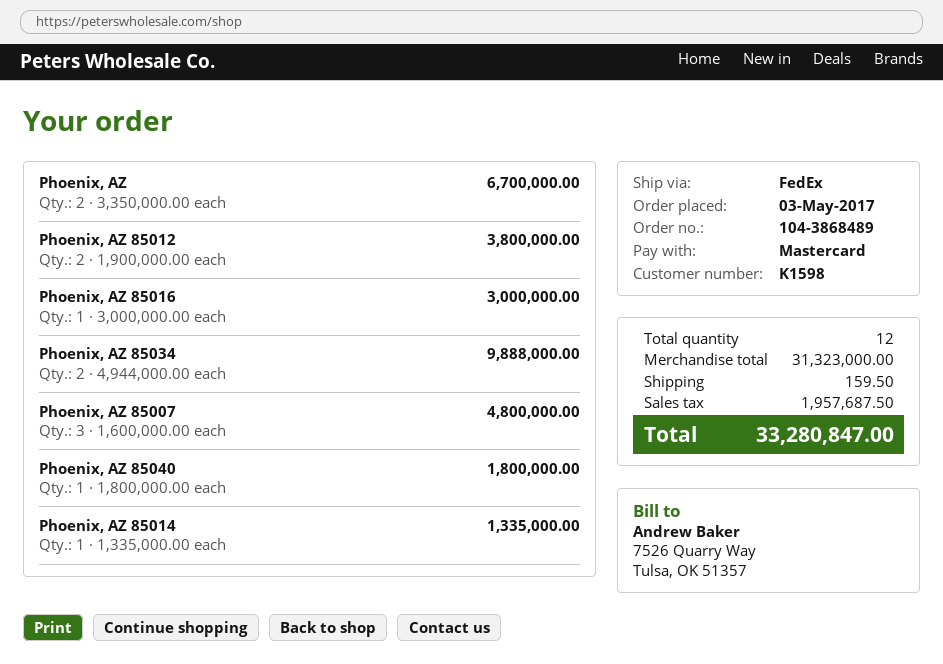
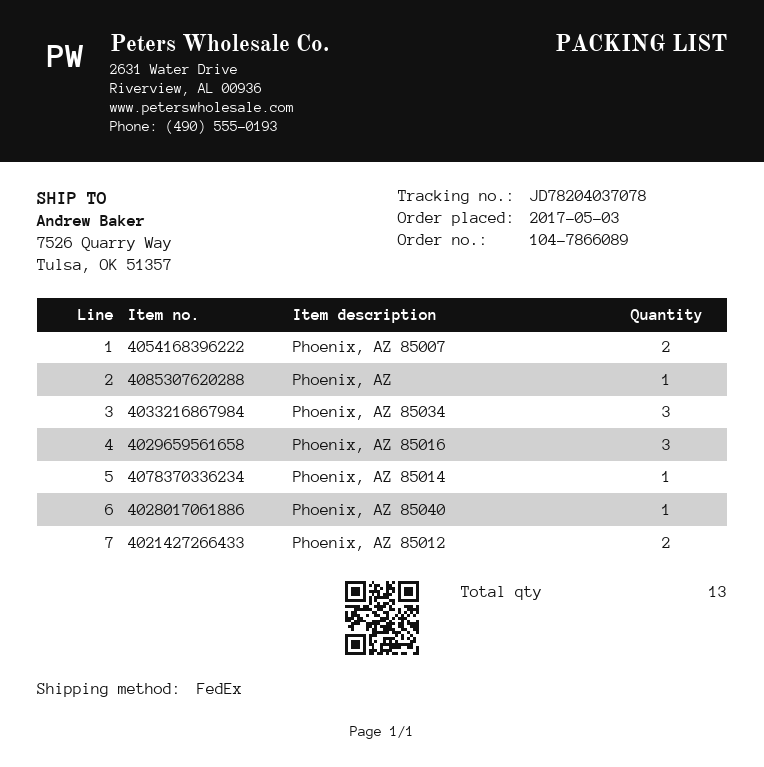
order number: 104-3868489 -> 104-7866089
Phoenix, AZ: 2 -> 1
Phoenix, AZ 85016: 1 -> 3
Phoenix, AZ 85034: 2 -> 3
Phoenix, AZ 85007: 3 -> 2
total quantity: 12 -> 13

